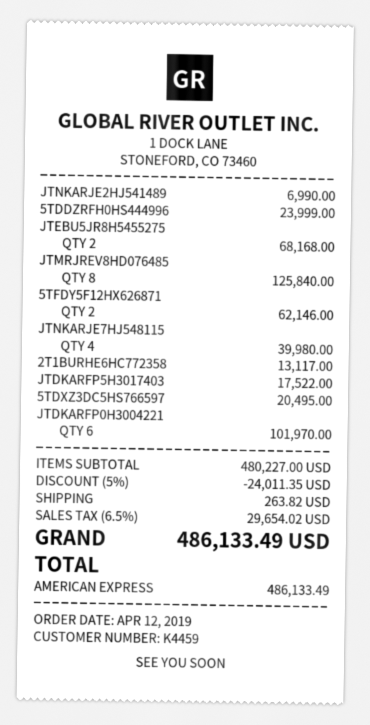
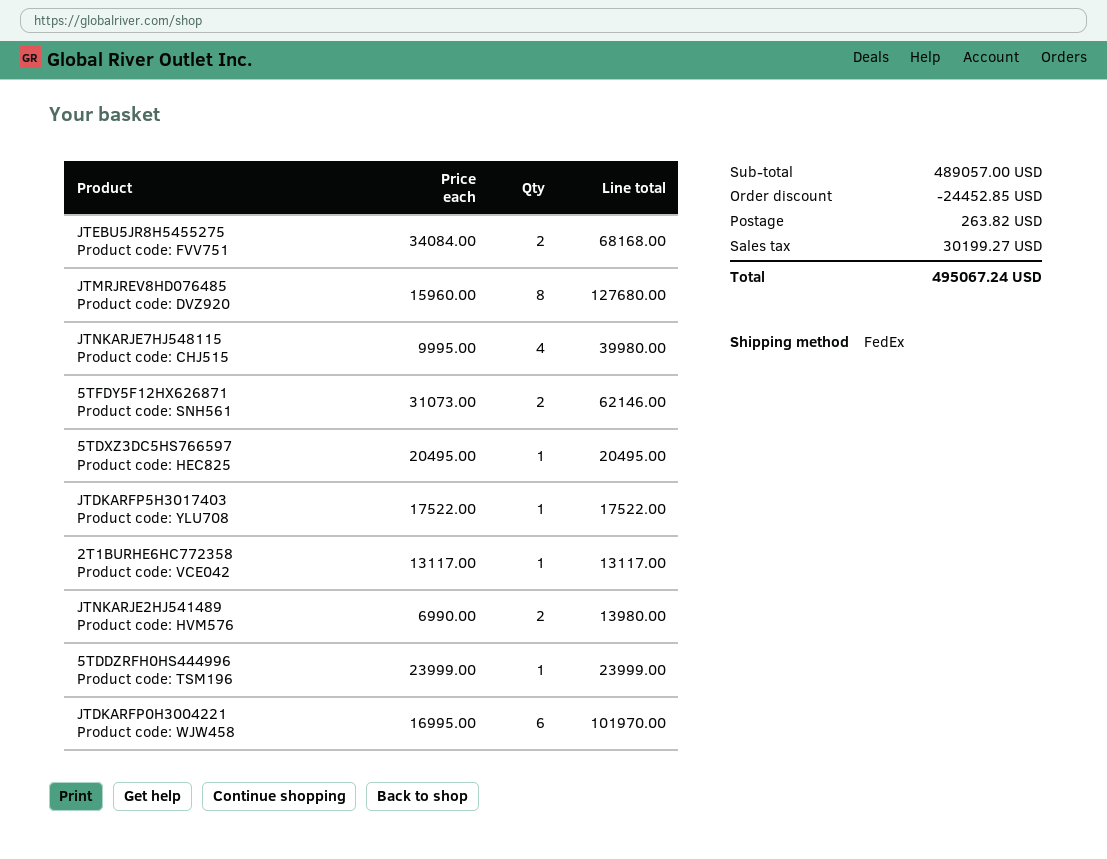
JTNKARJE2HJ541489: 1 for 6990.00 -> 2 for 13980.00
JTMRJREV8HD076485: 8 for 125840.00 -> 8 for 127680.00
subtotal: 480227.00 -> 489057.00
discount: 24011.35 -> 24452.85
tax: 29654.02 -> 30199.27
total: 486133.49 -> 495067.24

